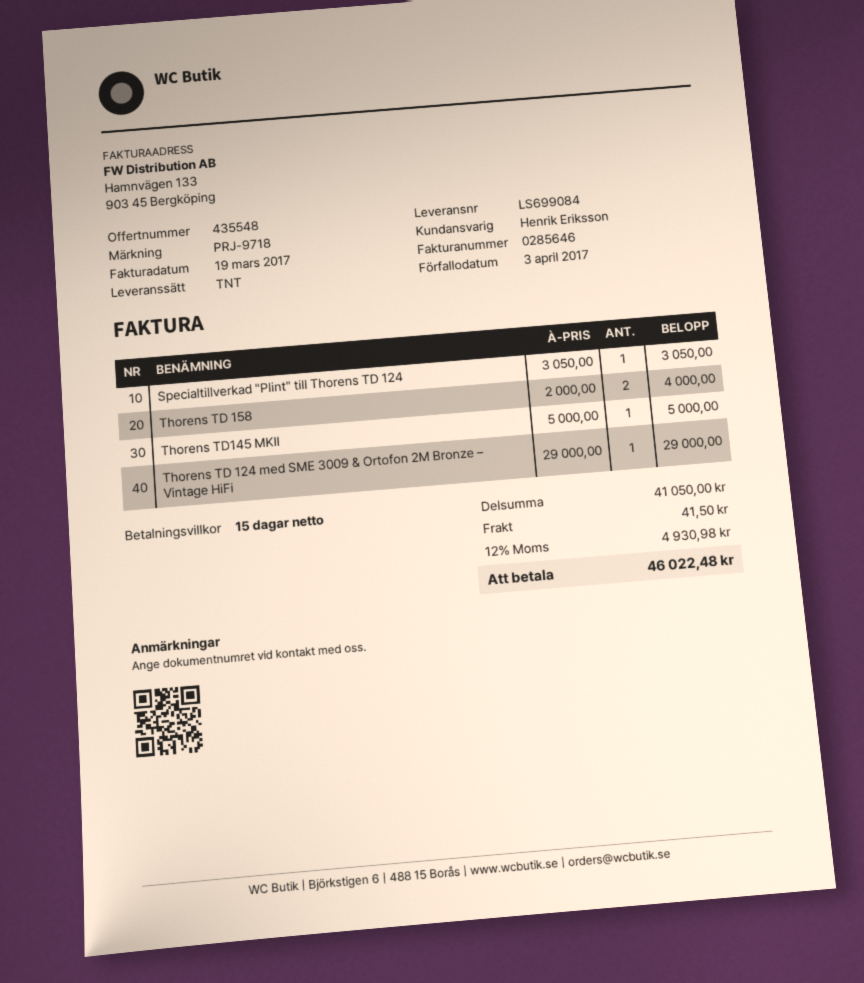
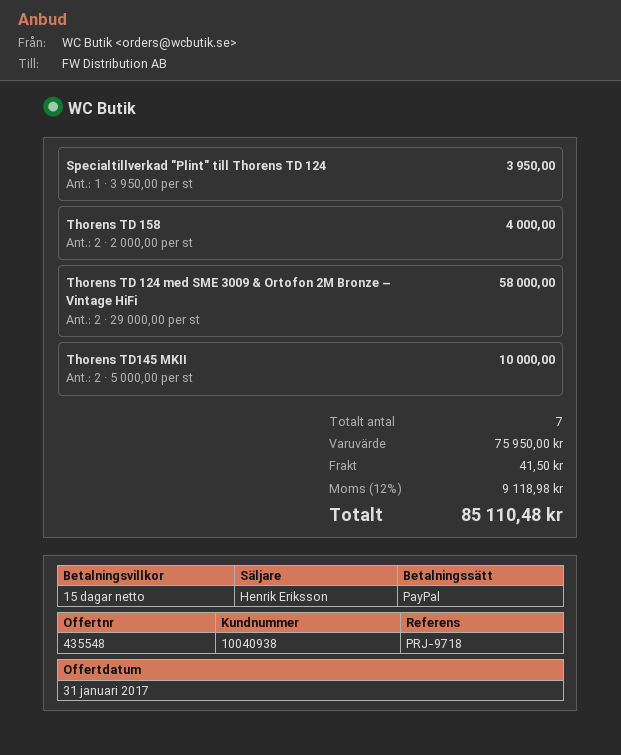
Specialtillverkad "Plint" till Thorens TD 124: 1 x 3050.00 = 3050.00 -> 1 x 3950.00 = 3950.00
Thorens TD145 MKII: 1 x 5000.00 = 5000.00 -> 2 x 5000.00 = 10000.00
Thorens TD 124 med SME 3009 & Ortofon 2M Bronze – Vintage HiFi: 1 x 29000.00 = 29000.00 -> 2 x 29000.00 = 58000.00
subtotal: 41050.00 -> 75950.00
tax: 12% = 4930.98 -> 12% = 9118.98
total: 46022.48 -> 85110.48

